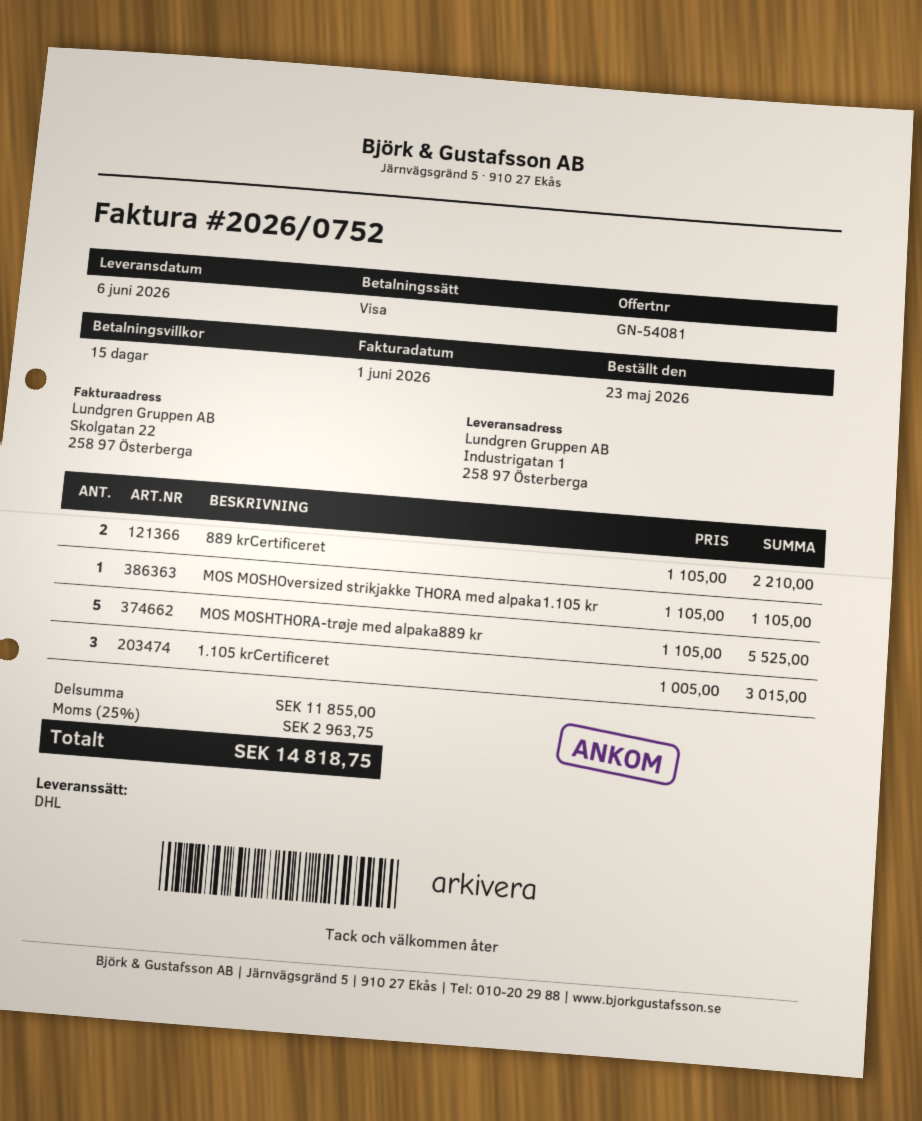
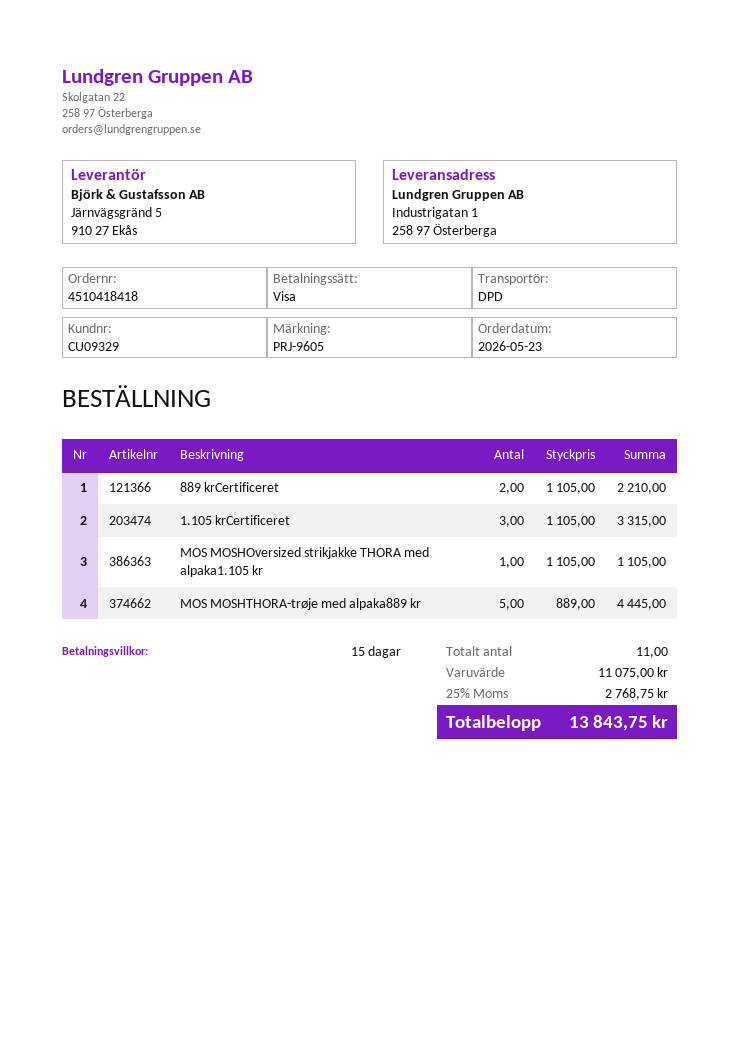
shipping method: DHL -> DPD
MOS MOSHTHORA-trøje med alpaka889 kr: 5 x 1105.00 = 5525.00 -> 5 x 889.00 = 4445.00
1.105 krCertificeret: 3 x 1005.00 = 3015.00 -> 3 x 1105.00 = 3315.00
subtotal: 11855.00 -> 11075.00
tax: 25% = 2963.75 -> 25% = 2768.75
total: 14818.75 -> 13843.75

